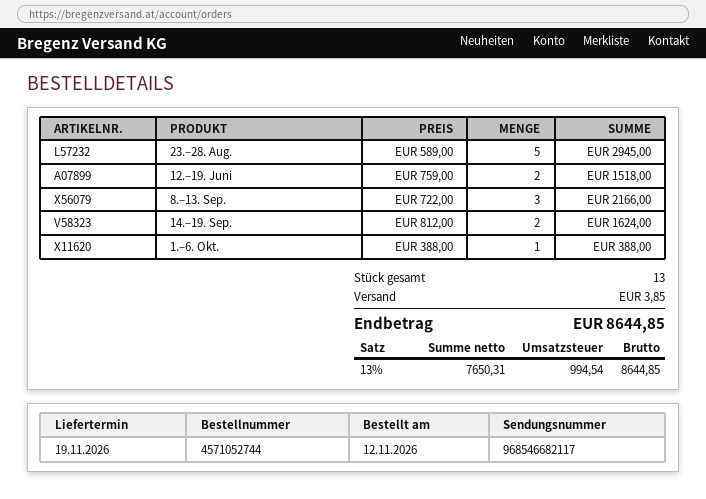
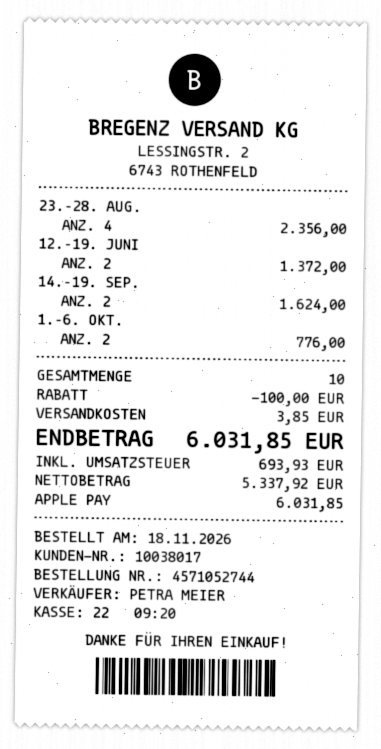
order date: 2026-11-12 -> 2026-11-18
23.–28. Aug.: 5 for 2945.00 -> 4 for 2356.00
12.–19. Juni: 2 for 1518.00 -> 2 for 1372.00
8.–13. Sep.: 3 for 2166.00 -> none
1.–6. Okt.: 1 for 388.00 -> 2 for 776.00
total quantity: 13 -> 10
discount: none -> 100.00
net: 7650.31 -> 5337.92
tax: 994.54 -> 693.93
total: 8644.85 -> 6031.85

